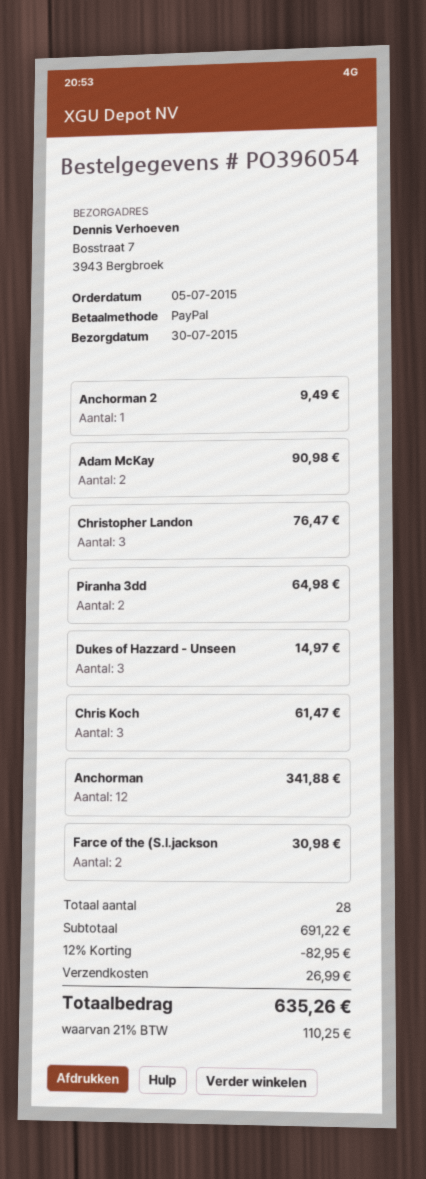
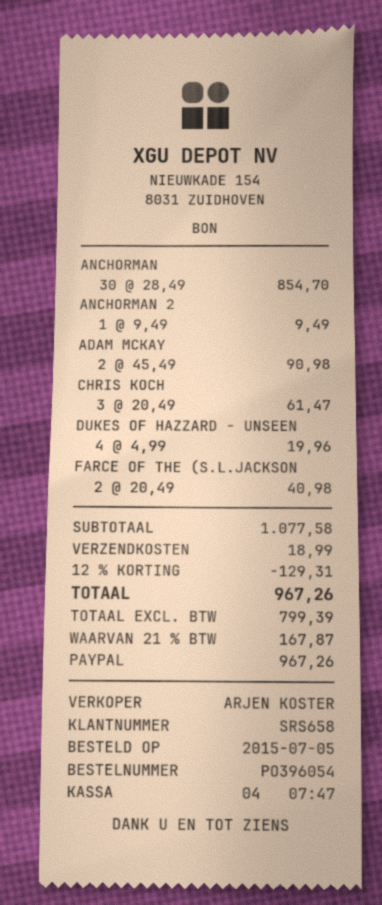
Christopher Landon: 3 for 76.47 -> none
Piranha 3dd: 2 for 64.98 -> none
Dukes of Hazzard - Unseen: 3 for 14.97 -> 4 for 19.96
Anchorman: 12 for 341.88 -> 30 for 854.70
Farce of the (S.l.jackson: 2 for 30.98 -> 2 for 40.98
subtotal: 691.22 -> 1077.58
discount: 12% = 82.95 -> 12% = 129.31
shipping: 26.99 -> 18.99
tax: 21% = 110.25 -> 21% = 167.87
total: 635.26 -> 967.26

